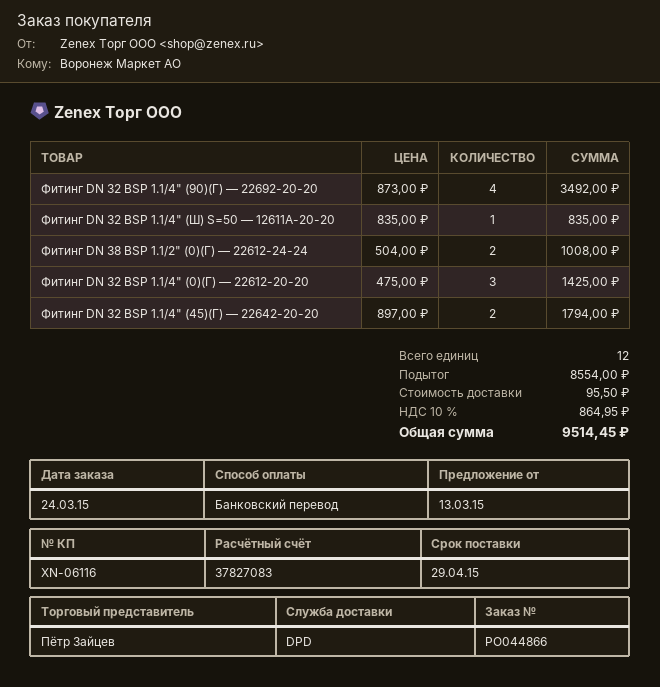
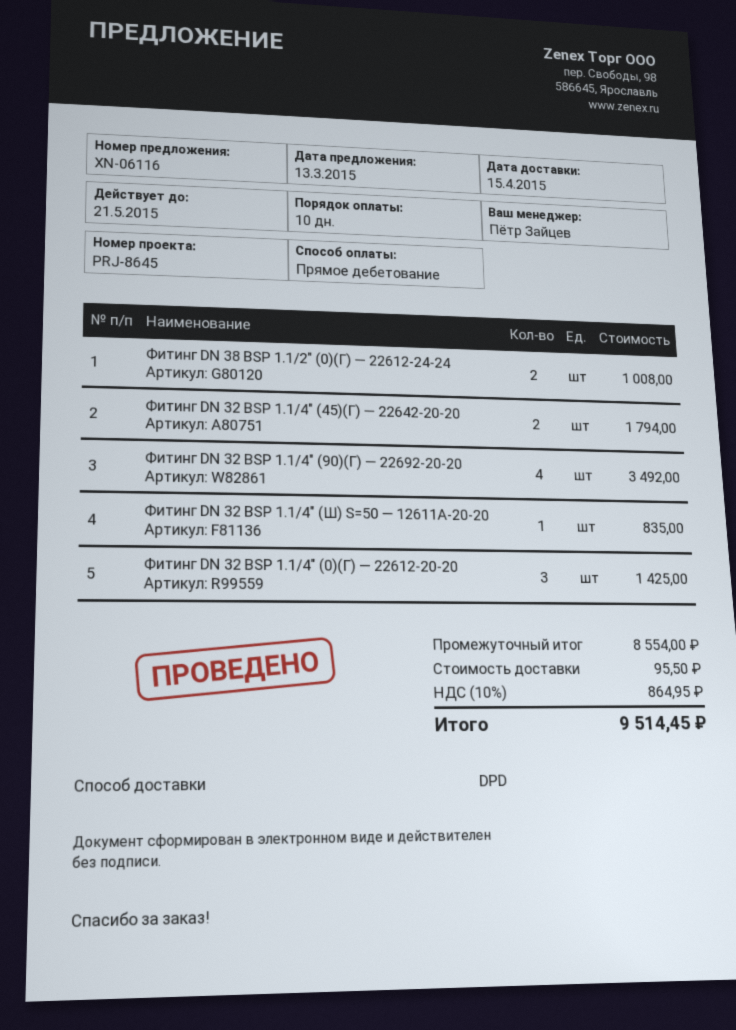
delivery date: 2015-04-29 -> 2015-04-15
payment method: bank transfer -> direct debit

